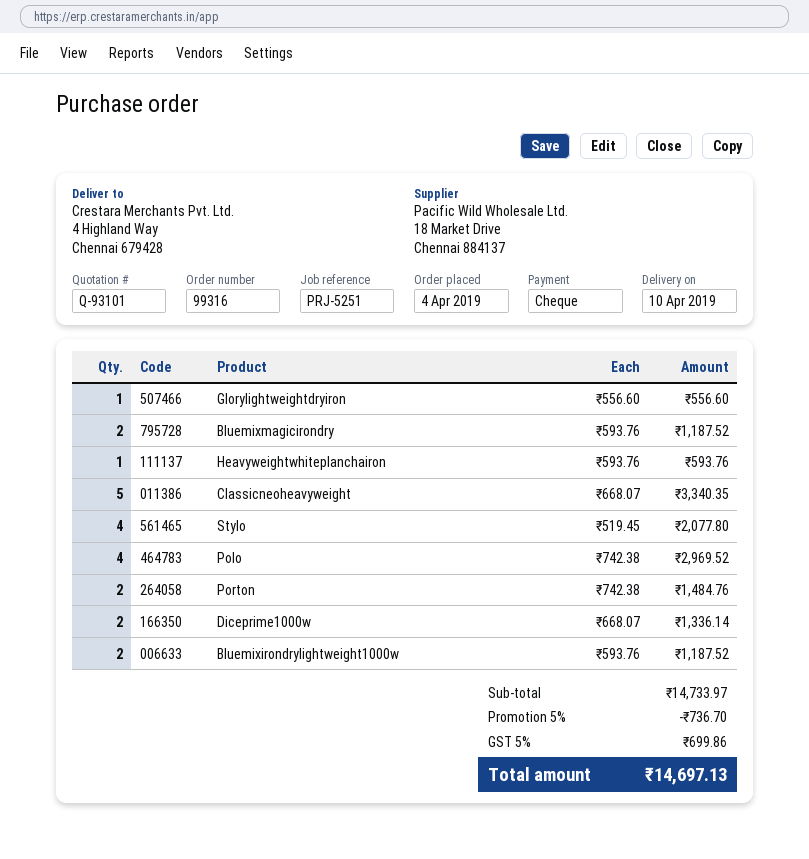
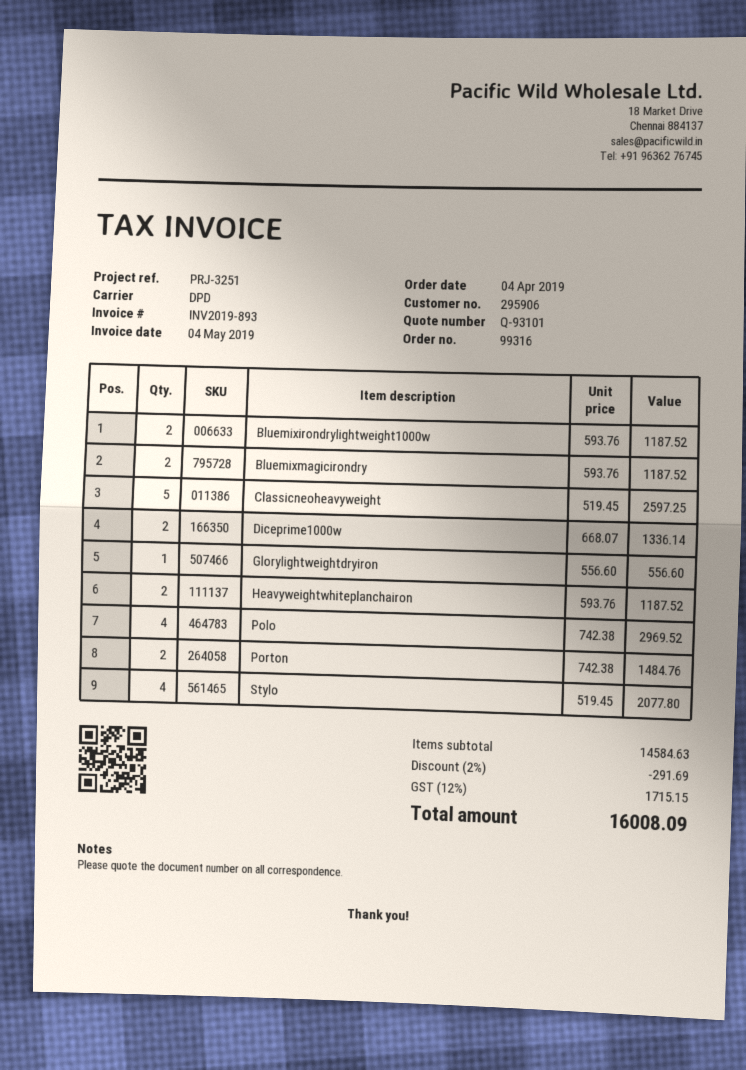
reference: PRJ-5251 -> PRJ-3251
Heavyweightwhiteplanchairon: 1 x 593.76 = 593.76 -> 2 x 593.76 = 1187.52
Classicneoheavyweight: 5 x 668.07 = 3340.35 -> 5 x 519.45 = 2597.25
subtotal: 14733.97 -> 14584.63
discount: 5% = 736.70 -> 2% = 291.69
tax: 5% = 699.86 -> 12% = 1715.15
total: 14697.13 -> 16008.09

